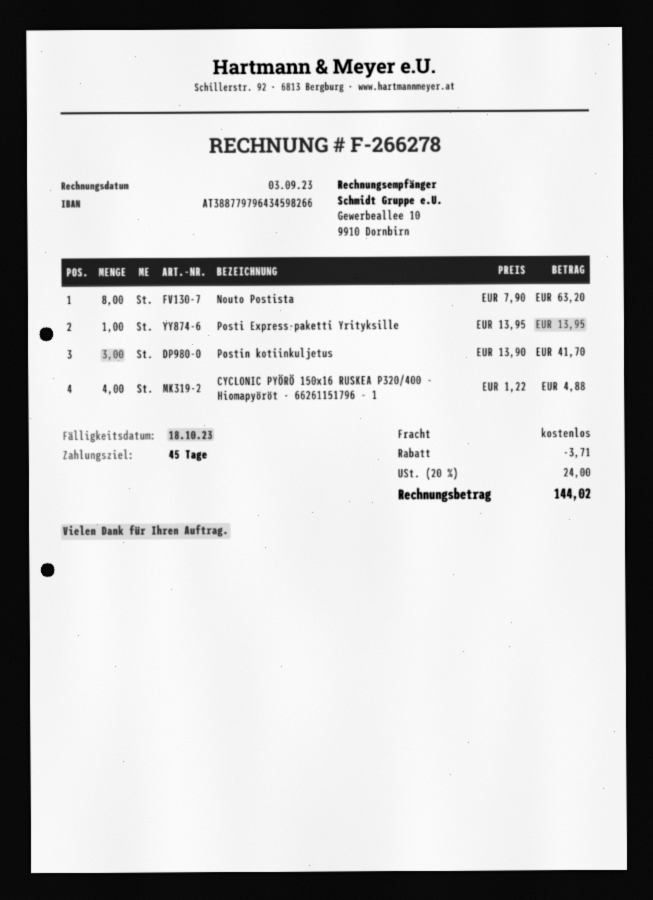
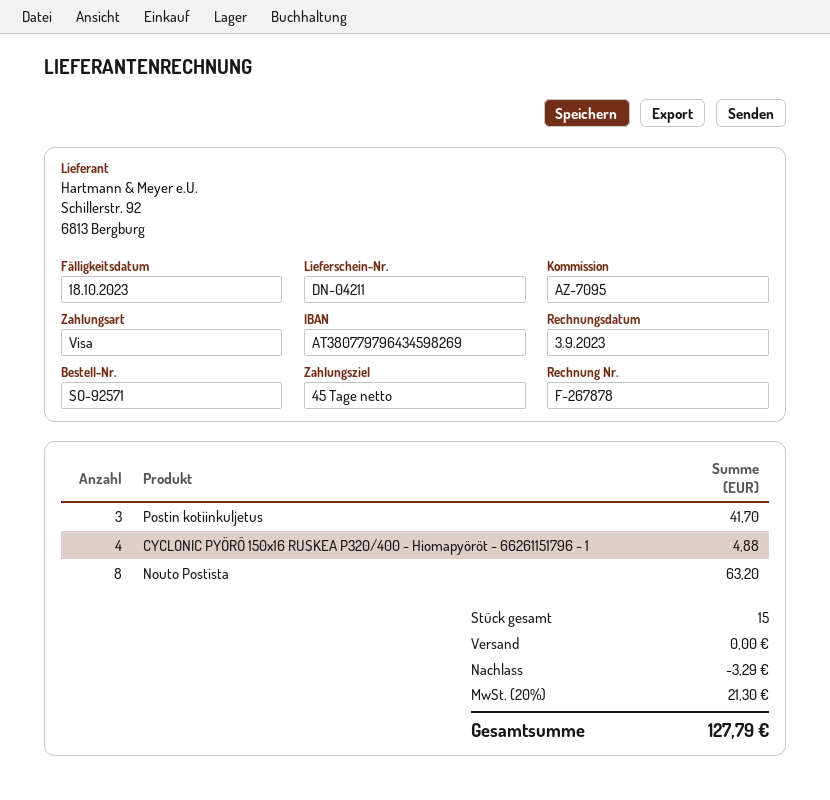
invoice number: F-266278 -> F-267878
bank account: AT388779796434598266 -> AT380779796434598269
Posti Express-paketti Yrityksille: 1 for 13.95 -> none
discount: 3.71 -> 3.29
tax: 20% = 24.00 -> 20% = 21.30
total: 144.02 -> 127.79

